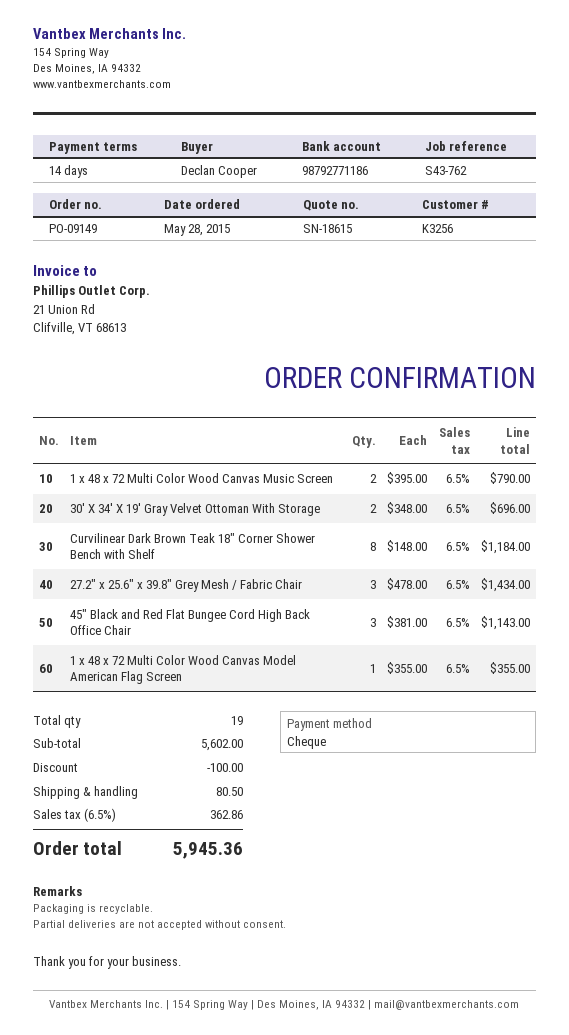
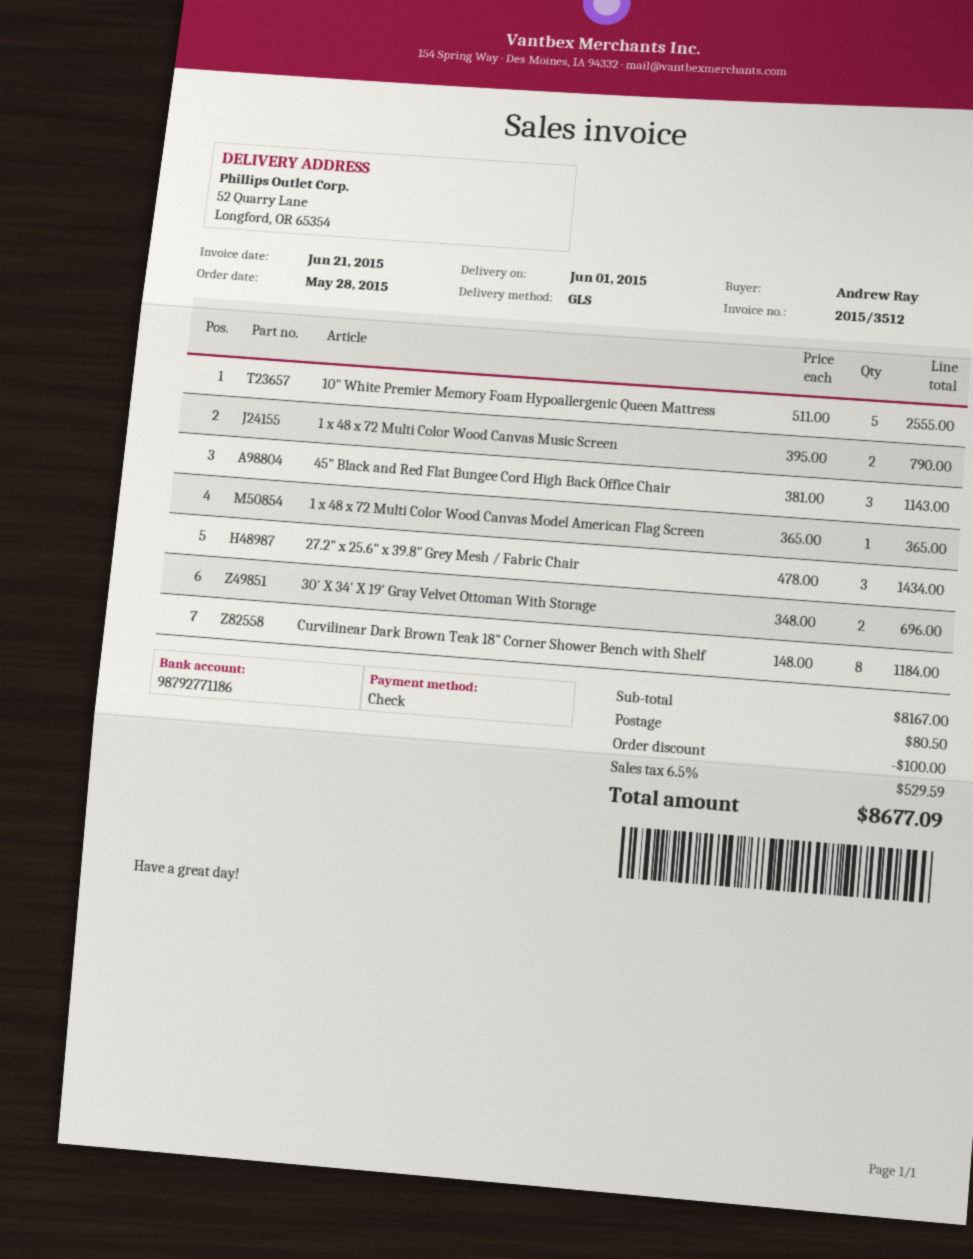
ordered by: Declan Cooper -> Andrew Ray
1 x 48 x 72 Multi Color Wood Canvas Model American Flag Screen: 1 x 355.00 = 355.00 -> 1 x 365.00 = 365.00
10" White Premier Memory Foam Hypoallergenic Queen Mattress: none -> 5 x 511.00 = 2555.00
subtotal: 5602.00 -> 8167.00
tax: 6.5% = 362.86 -> 6.5% = 529.59
total: 5945.36 -> 8677.09

